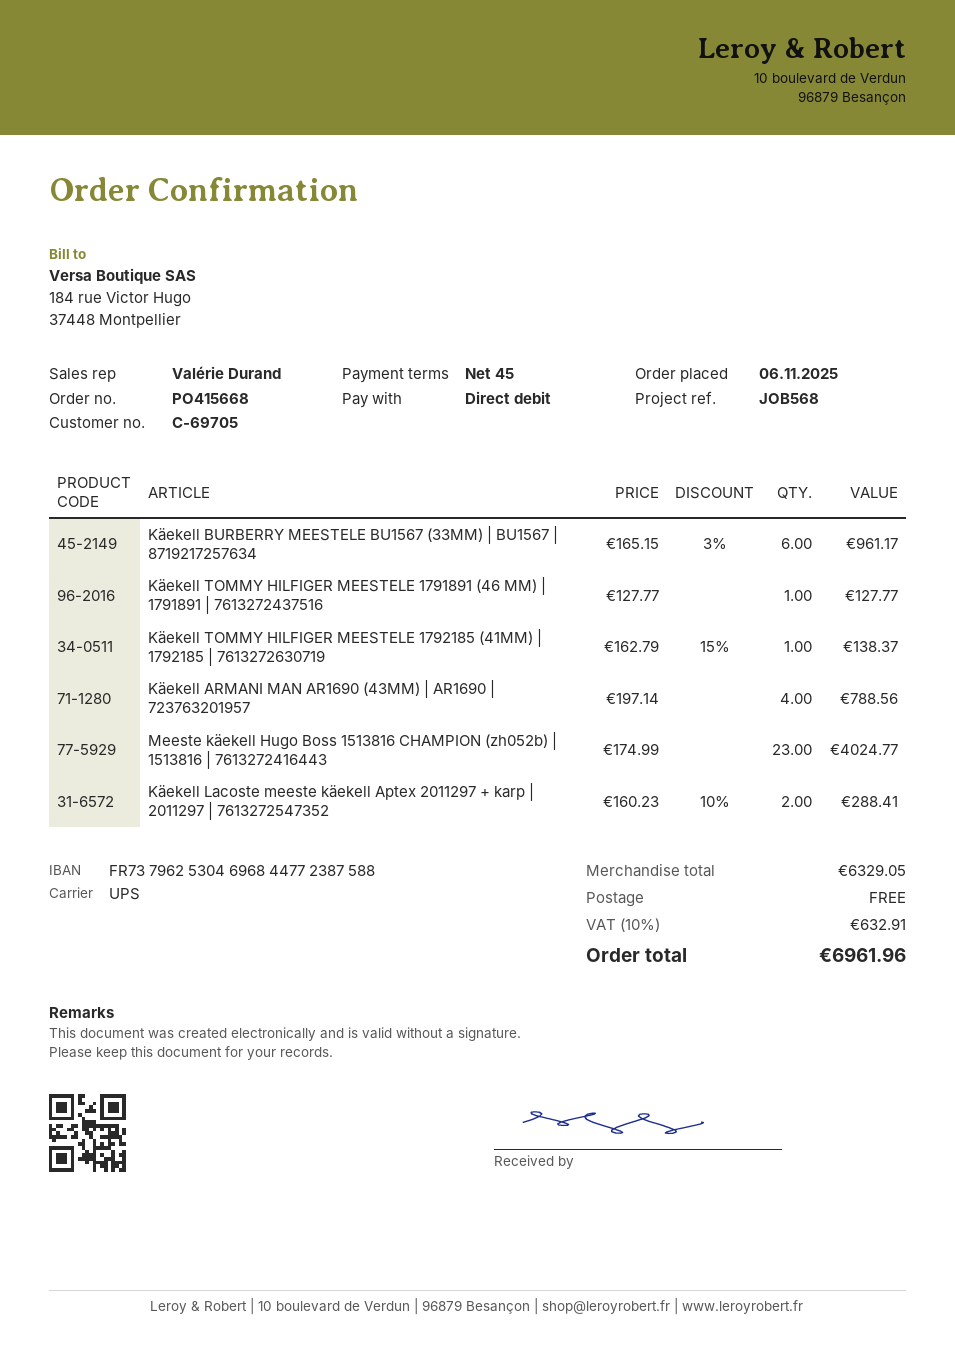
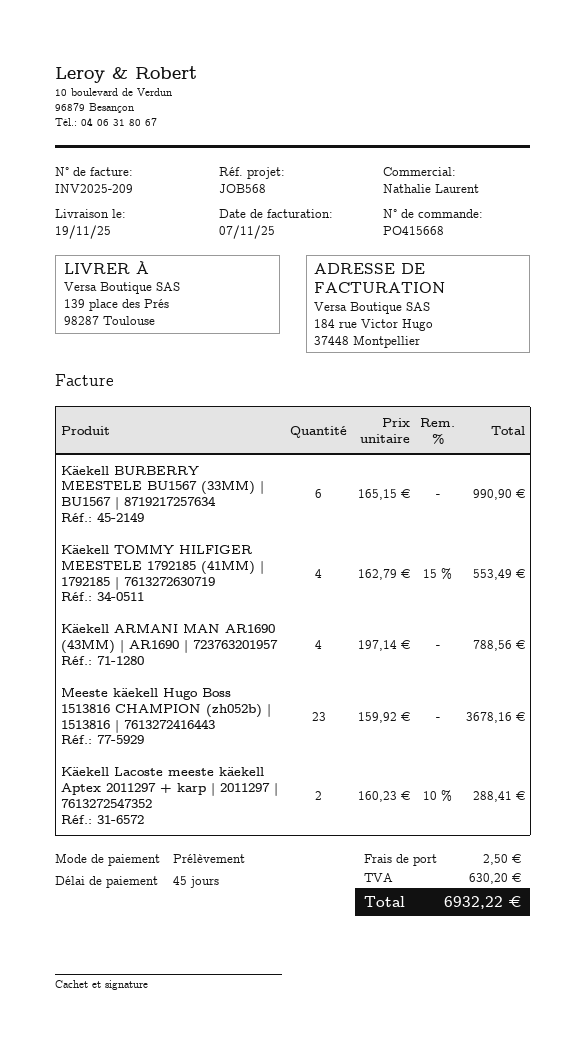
sales rep: Valérie Durand -> Nathalie Laurent
Käekell BURBERRY MEESTELE BU1567 (33MM) | BU1567 | 8719217257634: 6 x 165.15 - 3% = 961.17 -> 6 x 165.15 = 990.90
Käekell TOMMY HILFIGER MEESTELE 1791891 (46 MM) | 1791891 | 7613272437516: 1 x 127.77 = 127.77 -> none
Käekell TOMMY HILFIGER MEESTELE 1792185 (41MM) | 1792185 | 7613272630719: 1 x 162.79 - 15% = 138.37 -> 4 x 162.79 - 15% = 553.49
Meeste käekell Hugo Boss 1513816 CHAMPION (zh052b) | 1513816 | 7613272416443: 23 x 174.99 = 4024.77 -> 23 x 159.92 = 3678.16
shipping: 0.00 -> 2.50
tax: 632.91 -> 630.20
total: 6961.96 -> 6932.22

